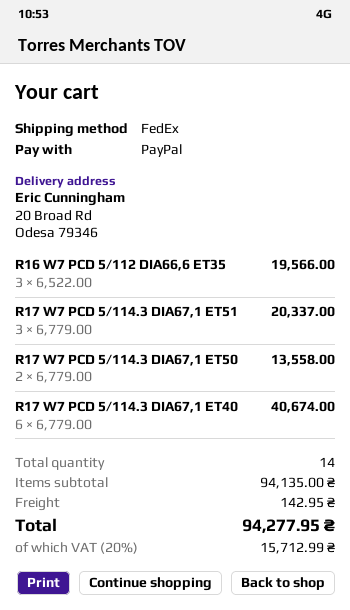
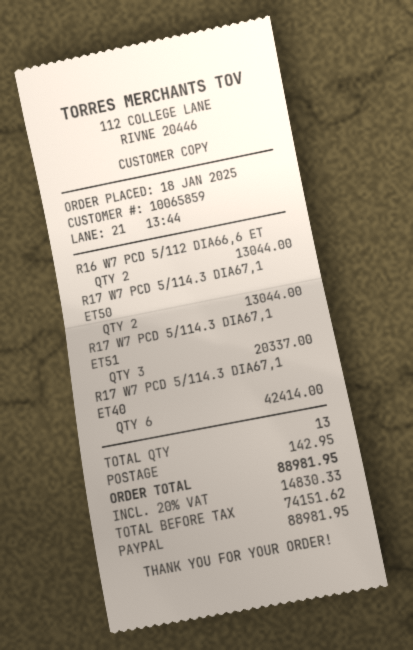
R16 W7 PCD 5/112 DIA66,6 ET35: 3 for 19566.00 -> 2 for 13044.00
R17 W7 PCD 5/114.3 DIA67,1 ET50: 2 for 13558.00 -> 2 for 13044.00
R17 W7 PCD 5/114.3 DIA67,1 ET40: 6 for 40674.00 -> 6 for 42414.00
total quantity: 14 -> 13
tax: 20% = 15712.99 -> 20% = 14830.33
total: 94277.95 -> 88981.95

